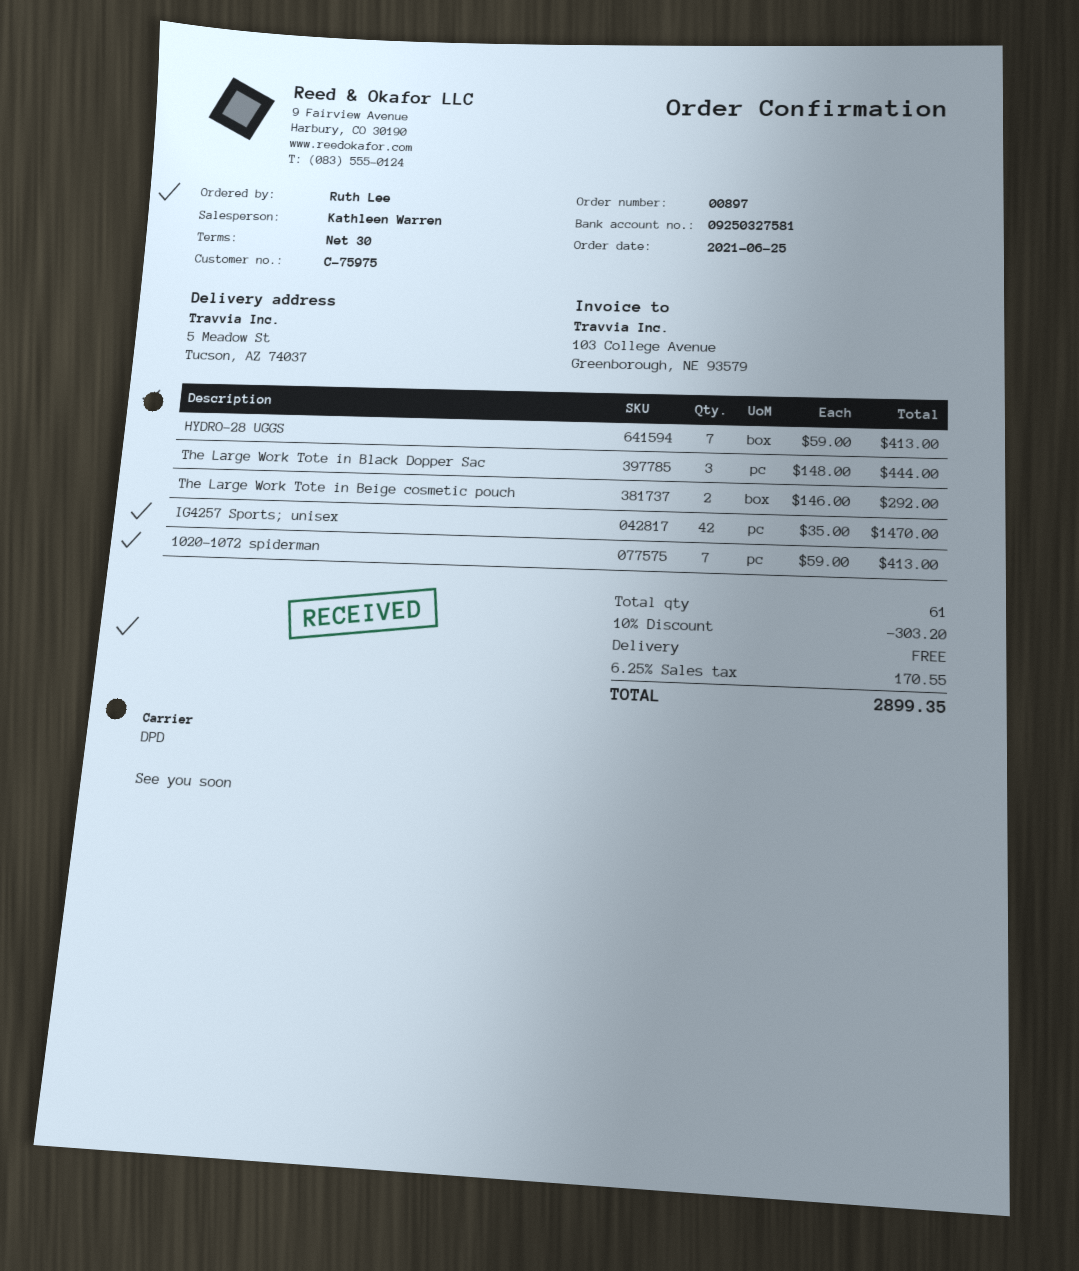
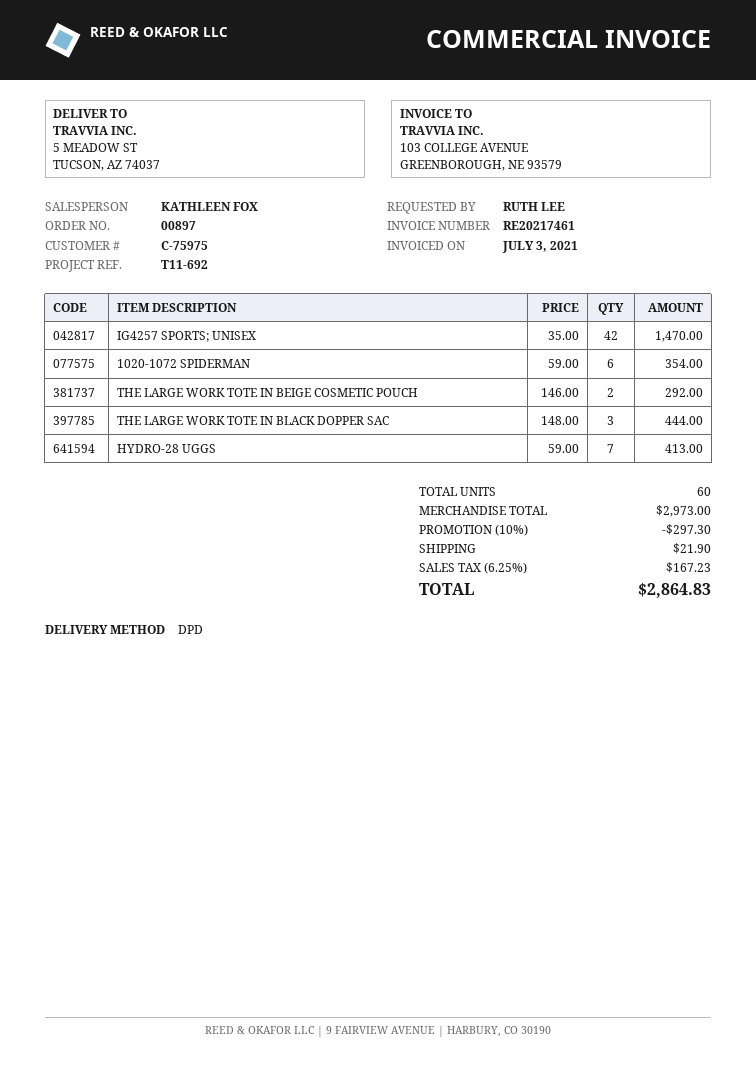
sales rep: Kathleen Warren -> KATHLEEN FOX
1020-1072 spiderman: 7 x 59.00 = 413.00 -> 6 x 59.00 = 354.00
total quantity: 61 -> 60
discount: 10% = 303.20 -> 10% = 297.30
shipping: 0.00 -> 21.90
tax: 6.25% = 170.55 -> 6.25% = 167.23
total: 2899.35 -> 2864.83

